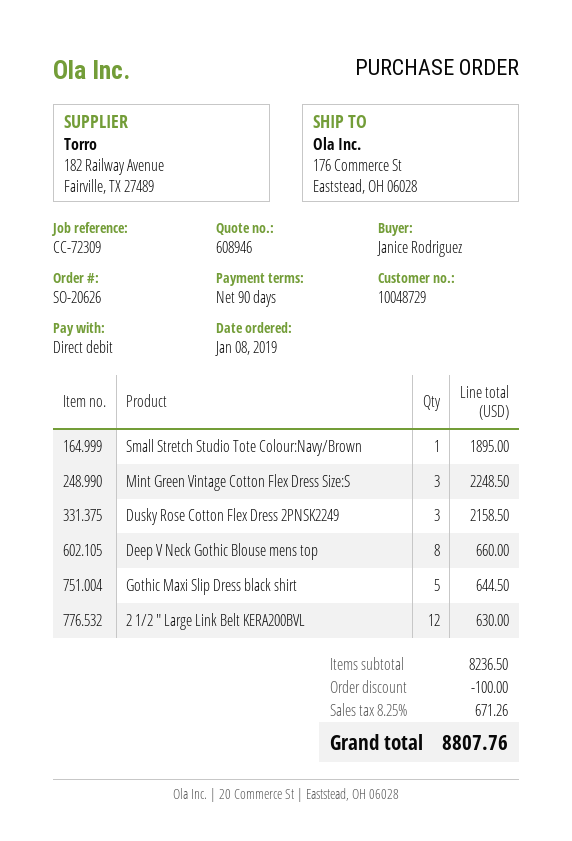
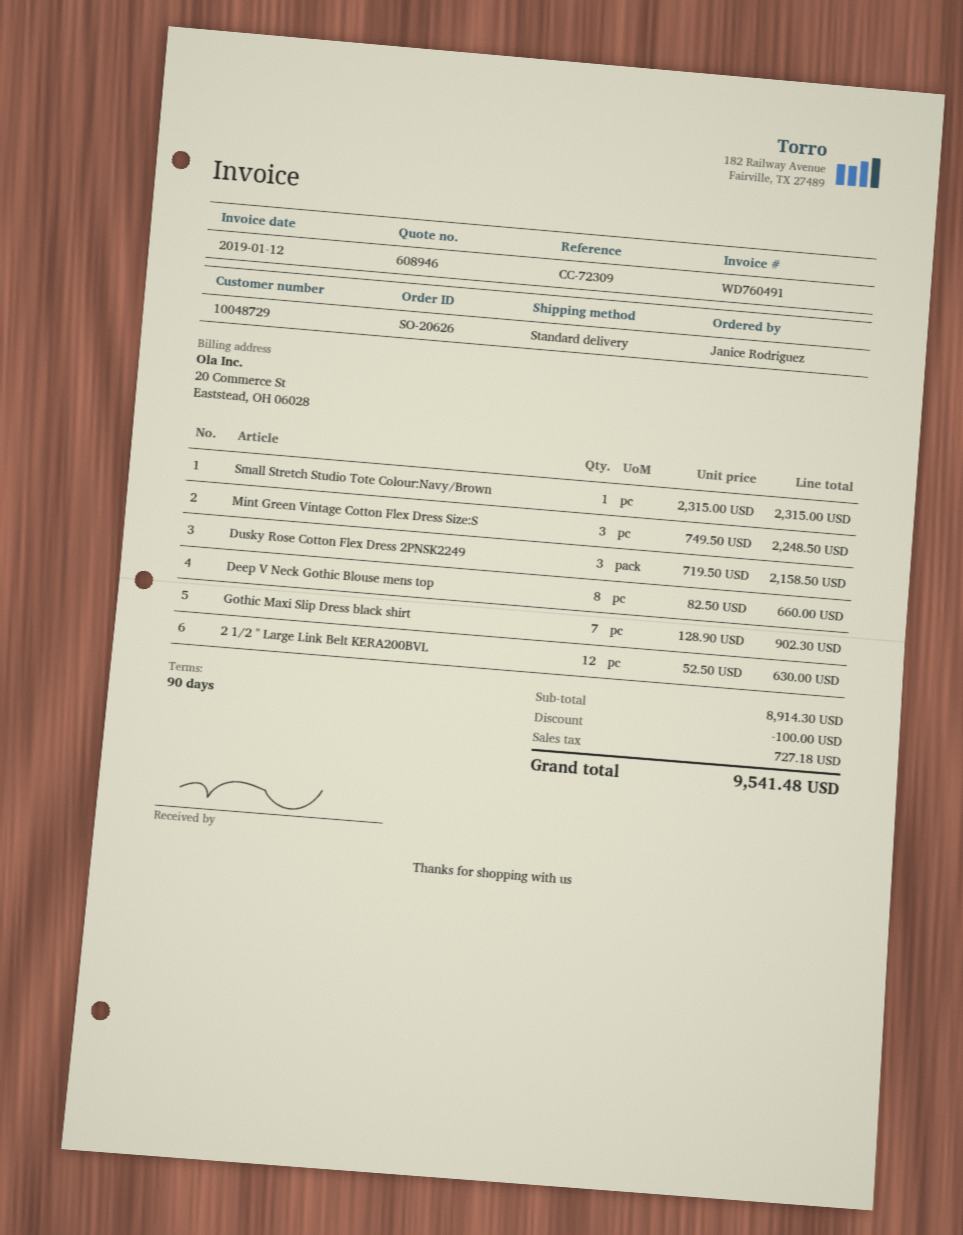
Small Stretch Studio Tote Colour:Navy/Brown: 1 for 1895.00 -> 1 for 2315.00
Gothic Maxi Slip Dress black shirt: 5 for 644.50 -> 7 for 902.30
subtotal: 8236.50 -> 8914.30
tax: 671.26 -> 727.18
total: 8807.76 -> 9541.48

